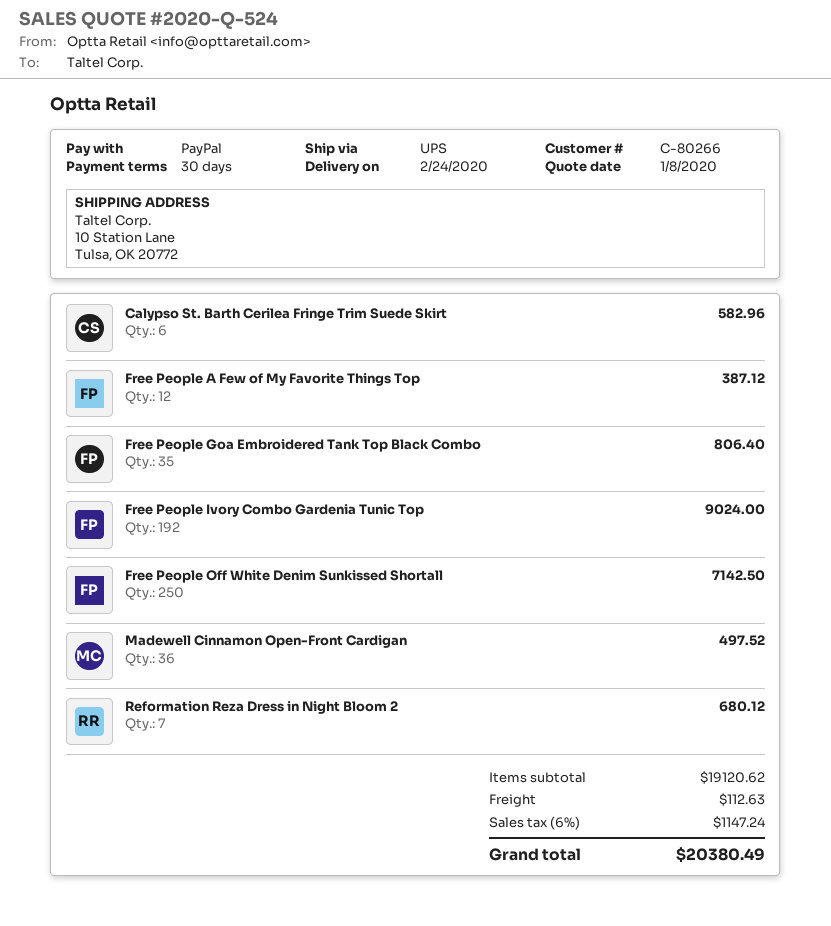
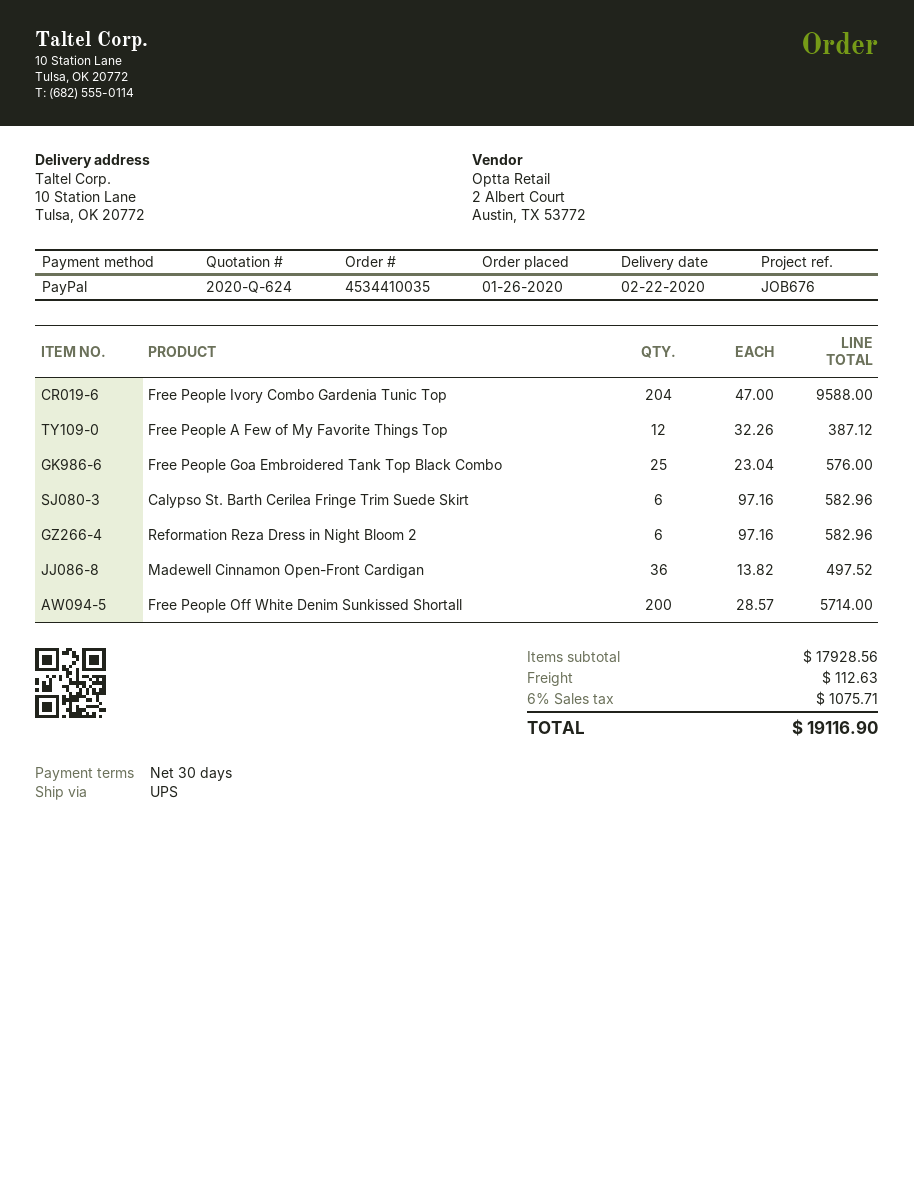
quote number: 2020-Q-524 -> 2020-Q-624
delivery date: 2020-02-24 -> 2020-02-22
Free People Goa Embroidered Tank Top Black Combo: 35 for 806.40 -> 25 for 576.00
Free People Ivory Combo Gardenia Tunic Top: 192 for 9024.00 -> 204 for 9588.00
Free People Off White Denim Sunkissed Shortall: 250 for 7142.50 -> 200 for 5714.00
Reformation Reza Dress in Night Bloom 2: 7 for 680.12 -> 6 for 582.96
subtotal: 19120.62 -> 17928.56
tax: 6% = 1147.24 -> 6% = 1075.71
total: 20380.49 -> 19116.90

